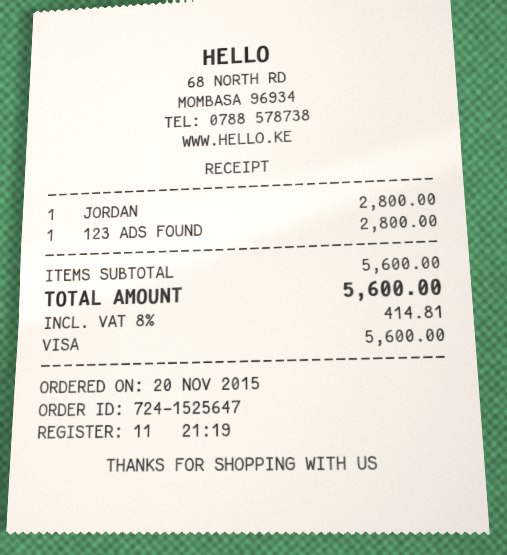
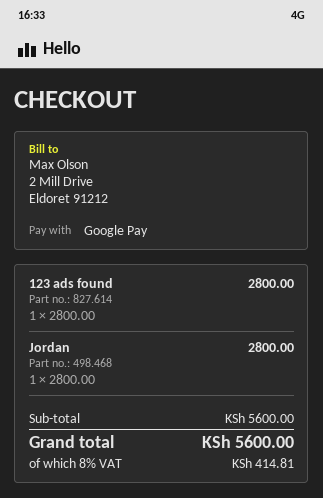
payment method: Visa -> Google Pay

